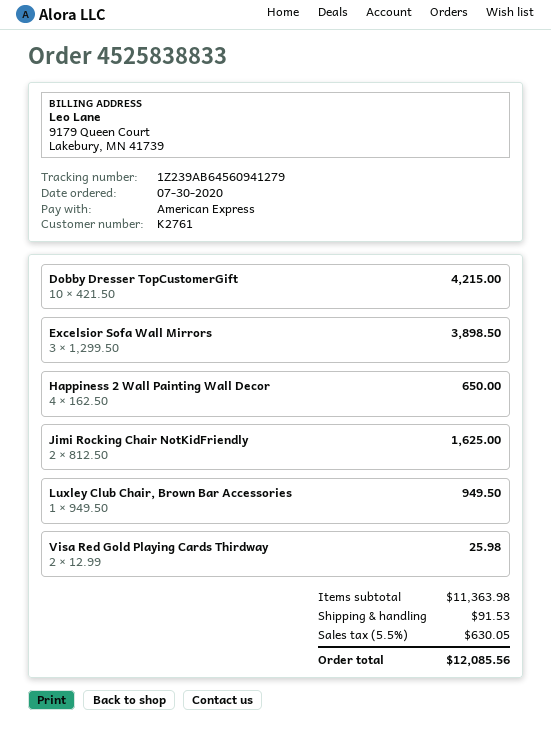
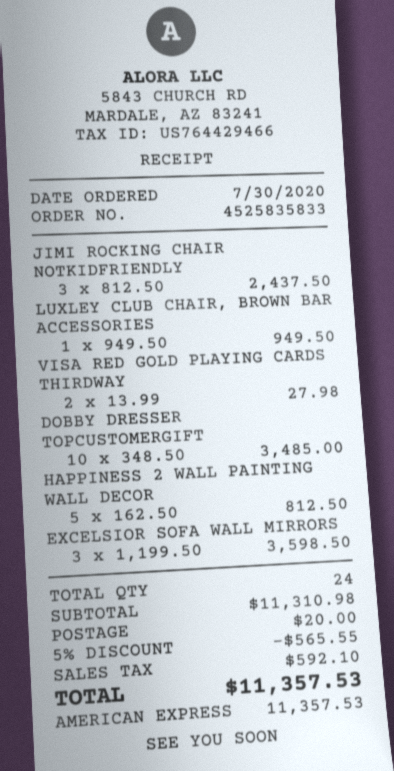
order number: 4525838833 -> 4525835833
Dobby Dresser TopCustomerGift: 10 x 421.50 = 4215.00 -> 10 x 348.50 = 3485.00
Excelsior Sofa Wall Mirrors: 3 x 1299.50 = 3898.50 -> 3 x 1199.50 = 3598.50
Happiness 2 Wall Painting Wall Decor: 4 x 162.50 = 650.00 -> 5 x 162.50 = 812.50
Jimi Rocking Chair NotKidFriendly: 2 x 812.50 = 1625.00 -> 3 x 812.50 = 2437.50
Visa Red Gold Playing Cards Thirdway: 2 x 12.99 = 25.98 -> 2 x 13.99 = 27.98
subtotal: 11363.98 -> 11310.98
discount: none -> 5% = 565.55
shipping: 91.53 -> 20.00
tax: 630.05 -> 592.10
total: 12085.56 -> 11357.53

